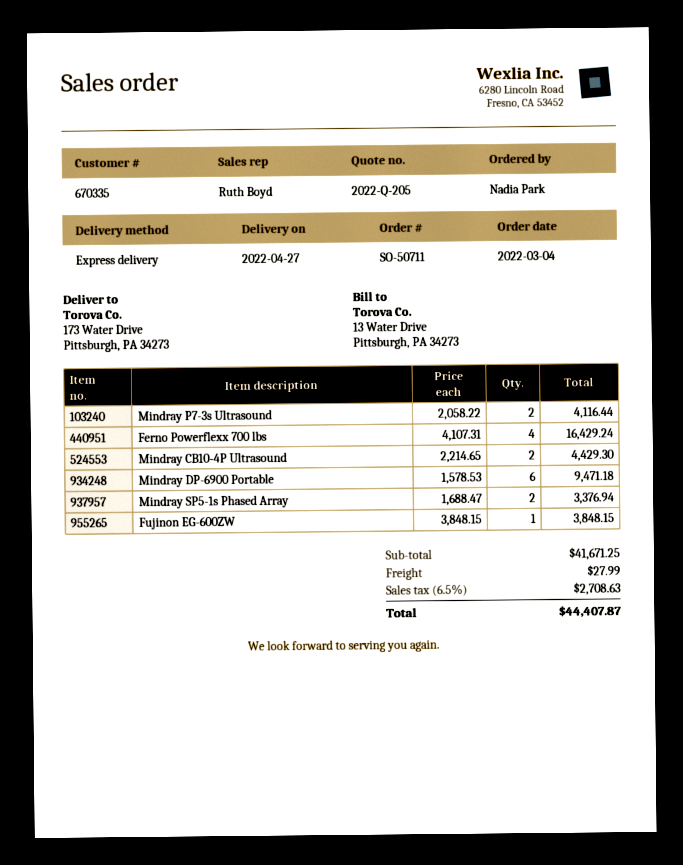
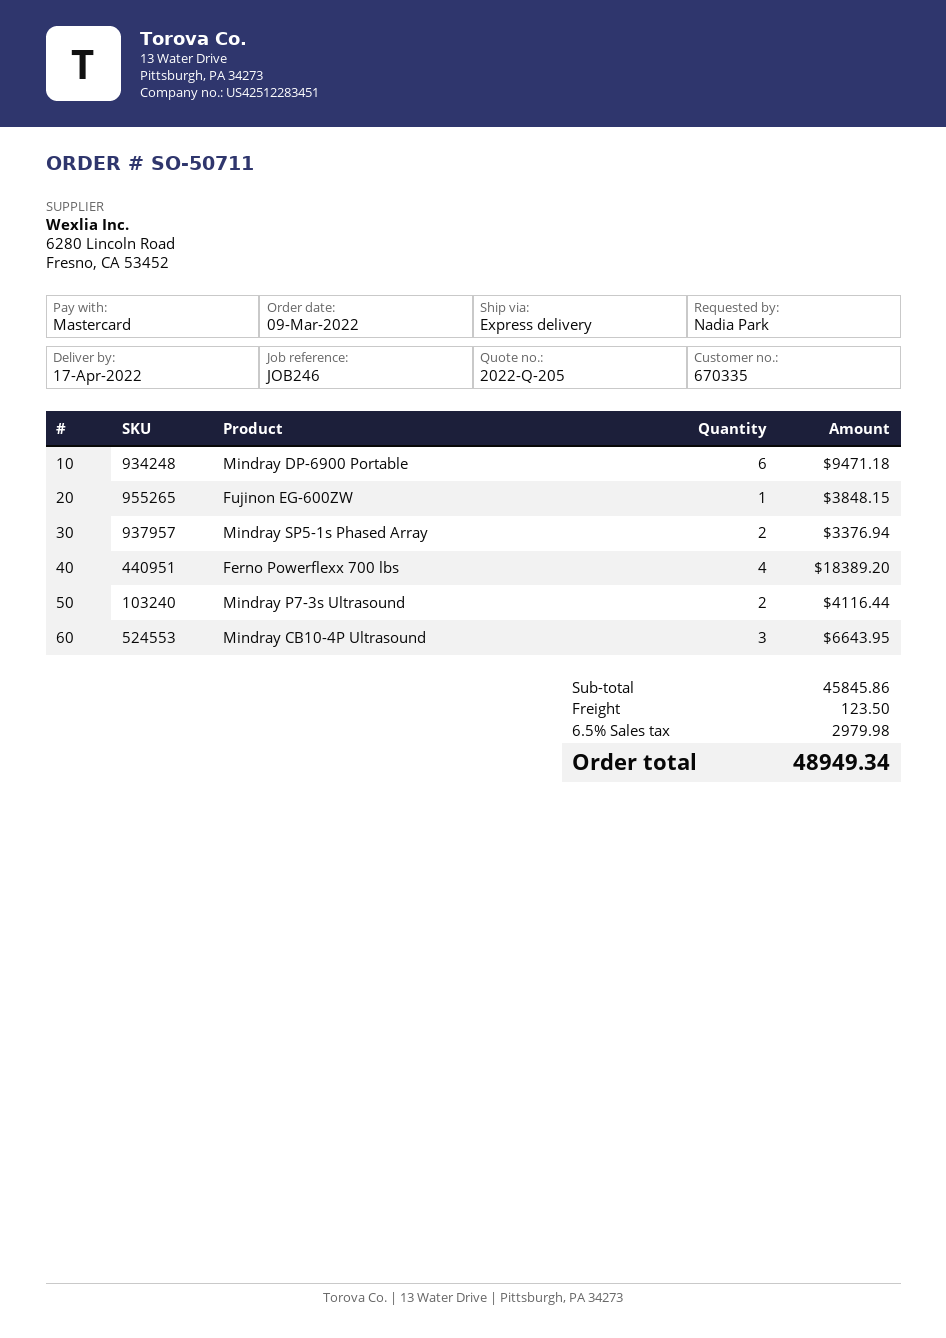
order date: 2022-03-04 -> 2022-03-09
delivery date: 2022-04-27 -> 2022-04-17
Ferno Powerflexx 700 lbs: 4 for 16429.24 -> 4 for 18389.20
Mindray CB10-4P Ultrasound: 2 for 4429.30 -> 3 for 6643.95
subtotal: 41671.25 -> 45845.86
shipping: 27.99 -> 123.50
tax: 6.5% = 2708.63 -> 6.5% = 2979.98
total: 44407.87 -> 48949.34

